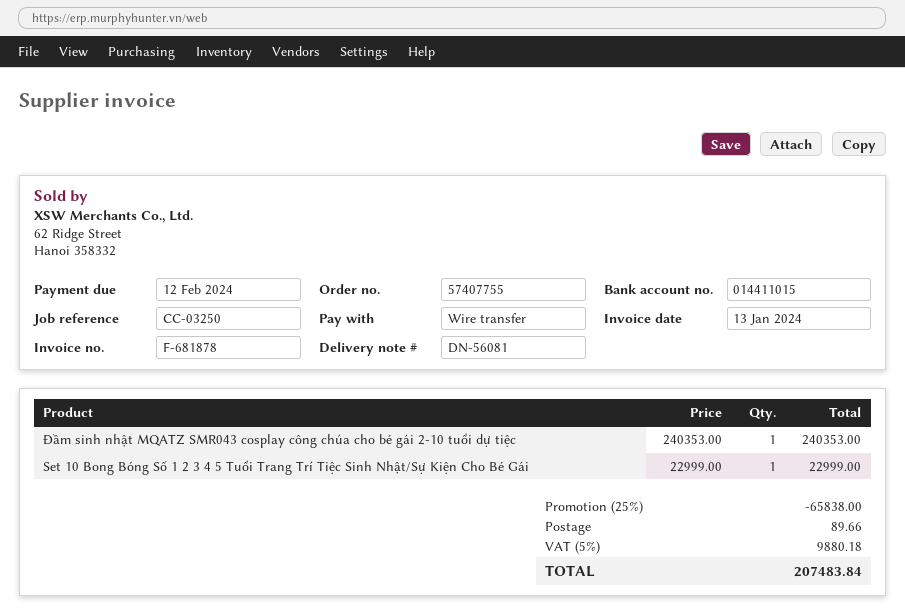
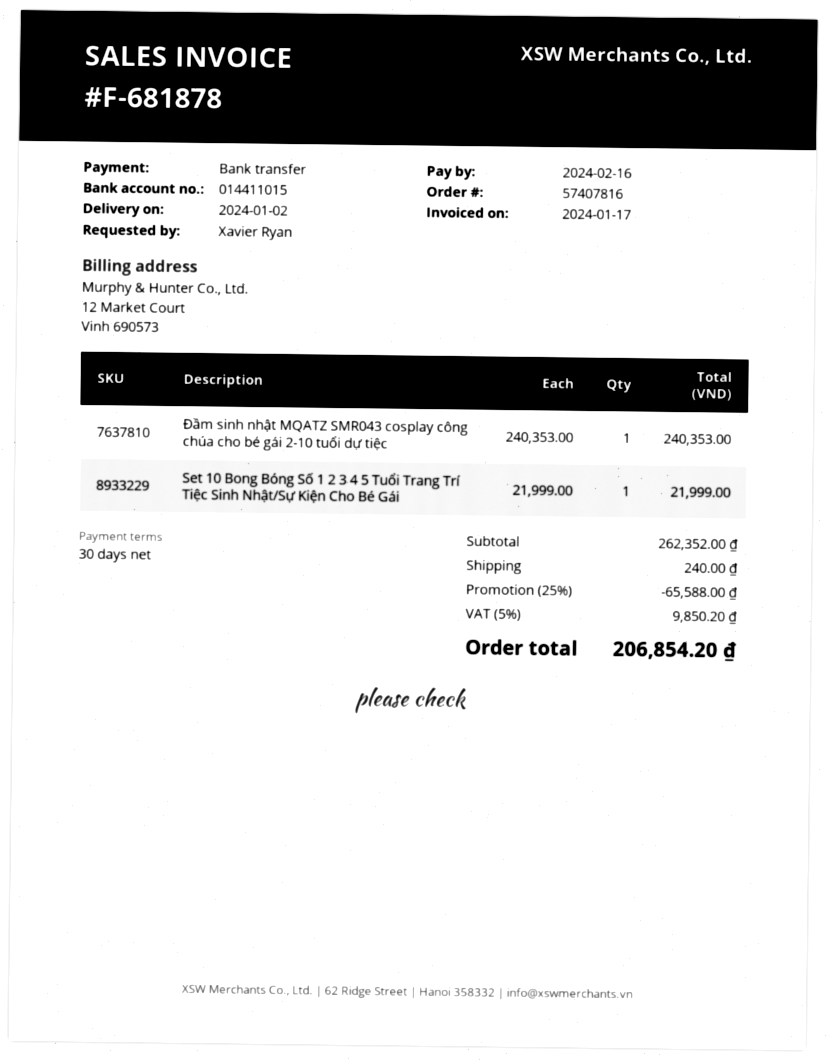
order number: 57407755 -> 57407816
invoice date: 2024-01-13 -> 2024-01-17
due date: 2024-02-12 -> 2024-02-16
Set 10 Bong Bóng Số 1 2 3 4 5 Tuổi Trang Trí Tiệc Sinh Nhật/Sự Kiện Cho Bé Gái: 1 x 22999.00 = 22999.00 -> 1 x 21999.00 = 21999.00
discount: 25% = 65838.00 -> 25% = 65588.00
shipping: 89.66 -> 240.00
tax: 5% = 9880.18 -> 5% = 9850.20
total: 207483.84 -> 206854.20

